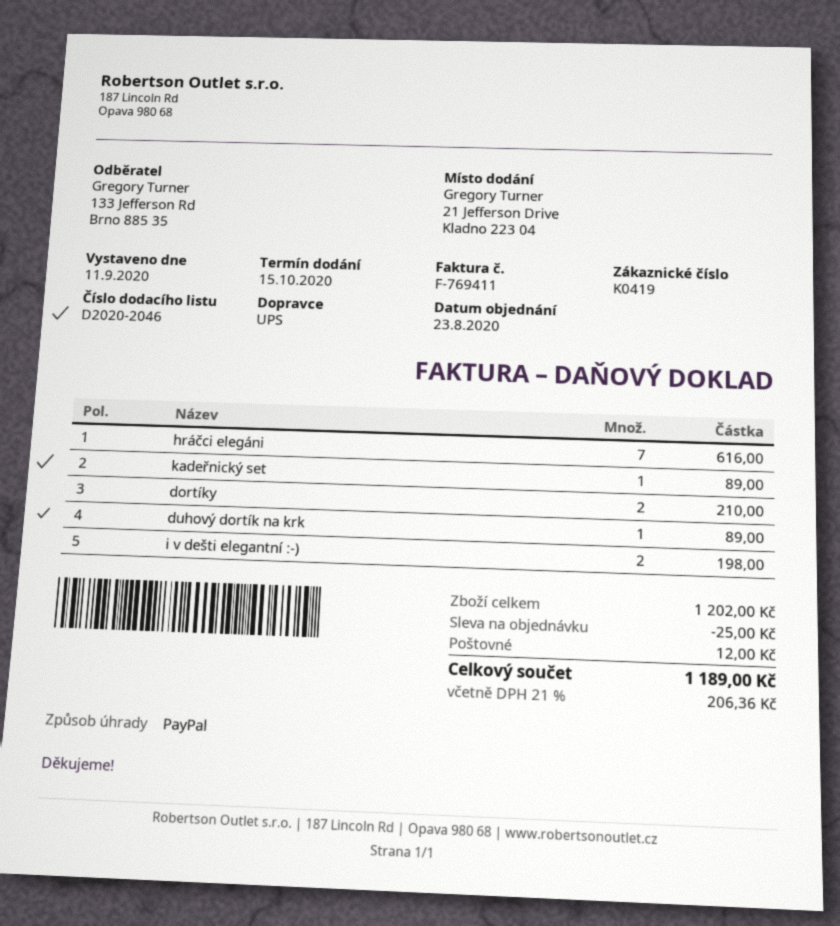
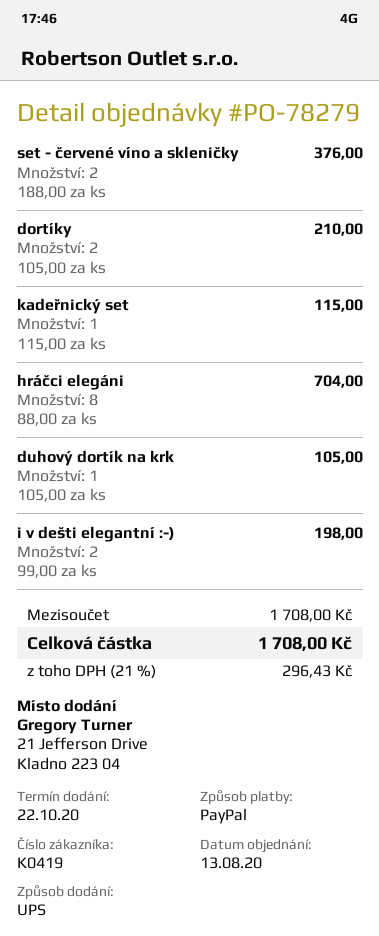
order date: 2020-08-23 -> 2020-08-13
delivery date: 2020-10-15 -> 2020-10-22
hráčci elegáni: 7 for 616.00 -> 8 for 704.00
kadeřnický set: 1 for 89.00 -> 1 for 115.00
duhový dortík na krk: 1 for 89.00 -> 1 for 105.00
set - červené víno a skleničky: none -> 2 for 376.00
subtotal: 1202.00 -> 1708.00
discount: 25.00 -> none
shipping: 12.00 -> none
tax: 21% = 206.36 -> 21% = 296.43
total: 1189.00 -> 1708.00

